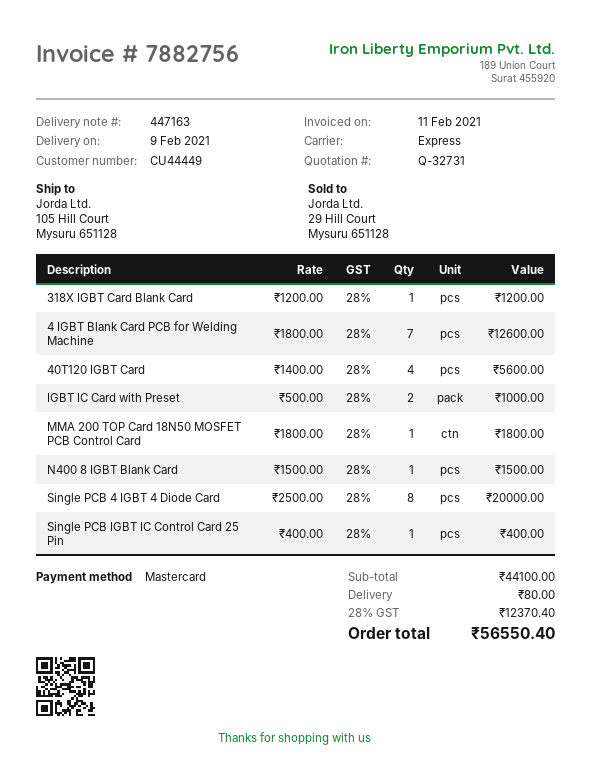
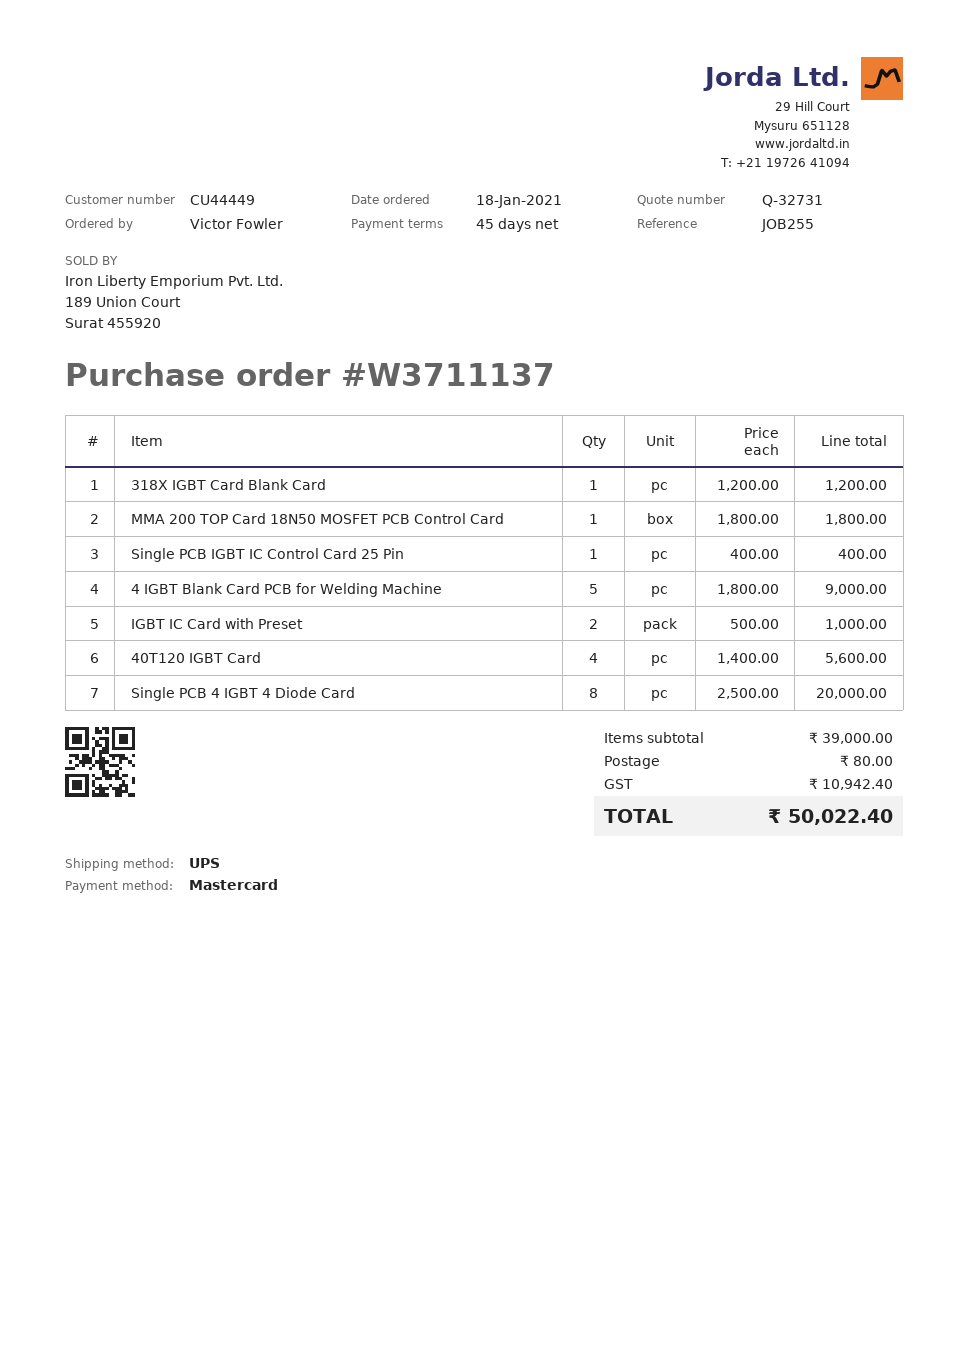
shipping method: express -> UPS
4 IGBT Blank Card PCB for Welding Machine: 7 x 1800.00 = 12600.00 -> 5 x 1800.00 = 9000.00
N400 8 IGBT Blank Card: 1 x 1500.00 = 1500.00 -> none
subtotal: 44100.00 -> 39000.00
tax: 12370.40 -> 10942.40
total: 56550.40 -> 50022.40

